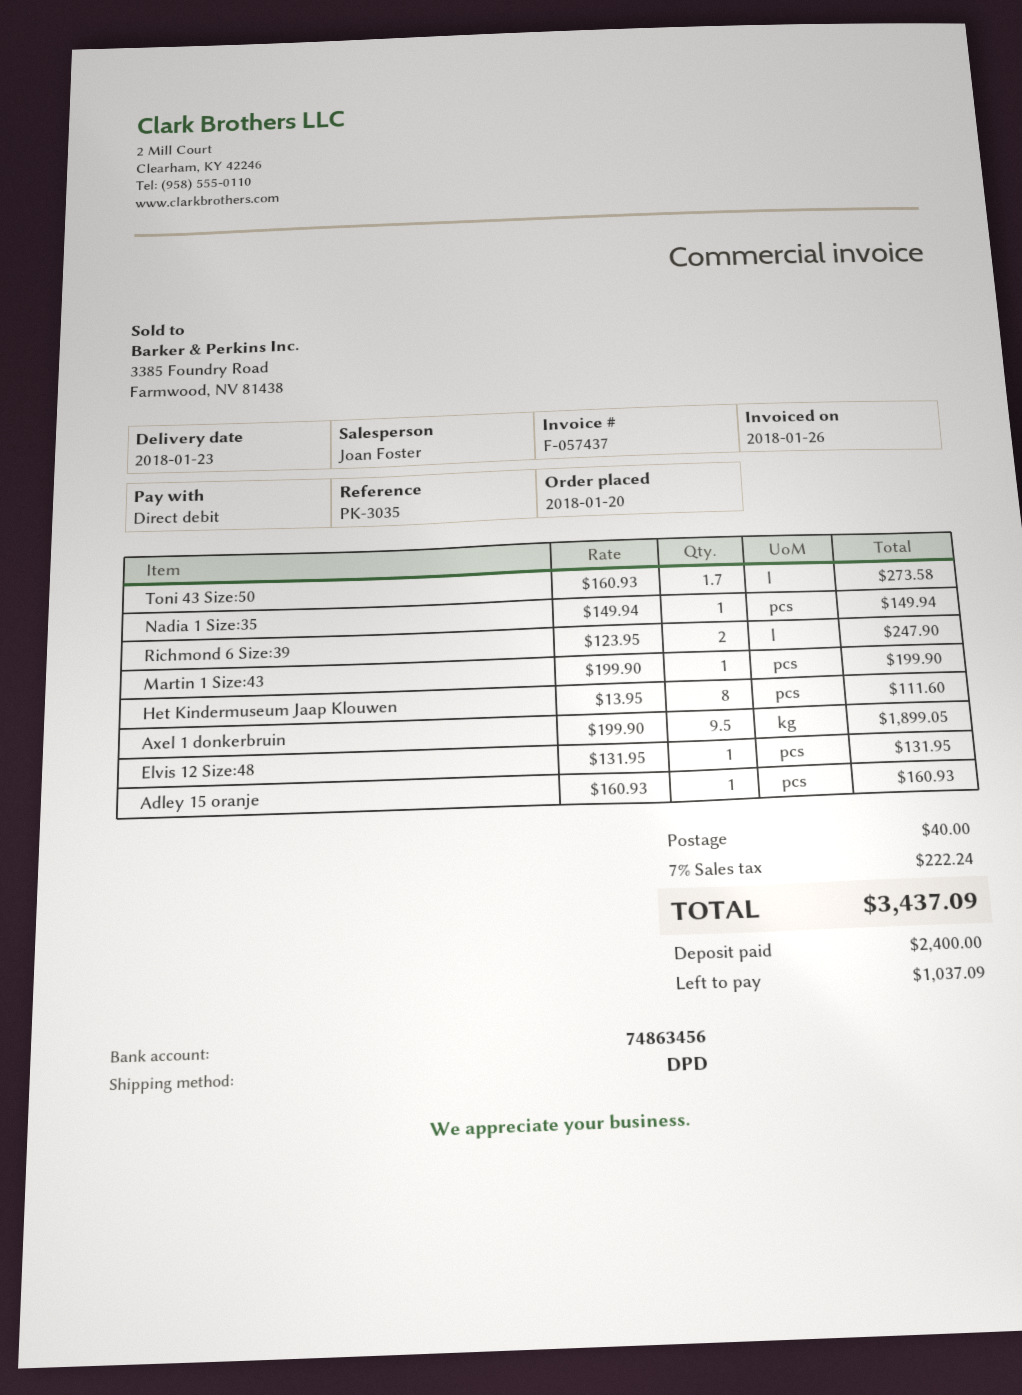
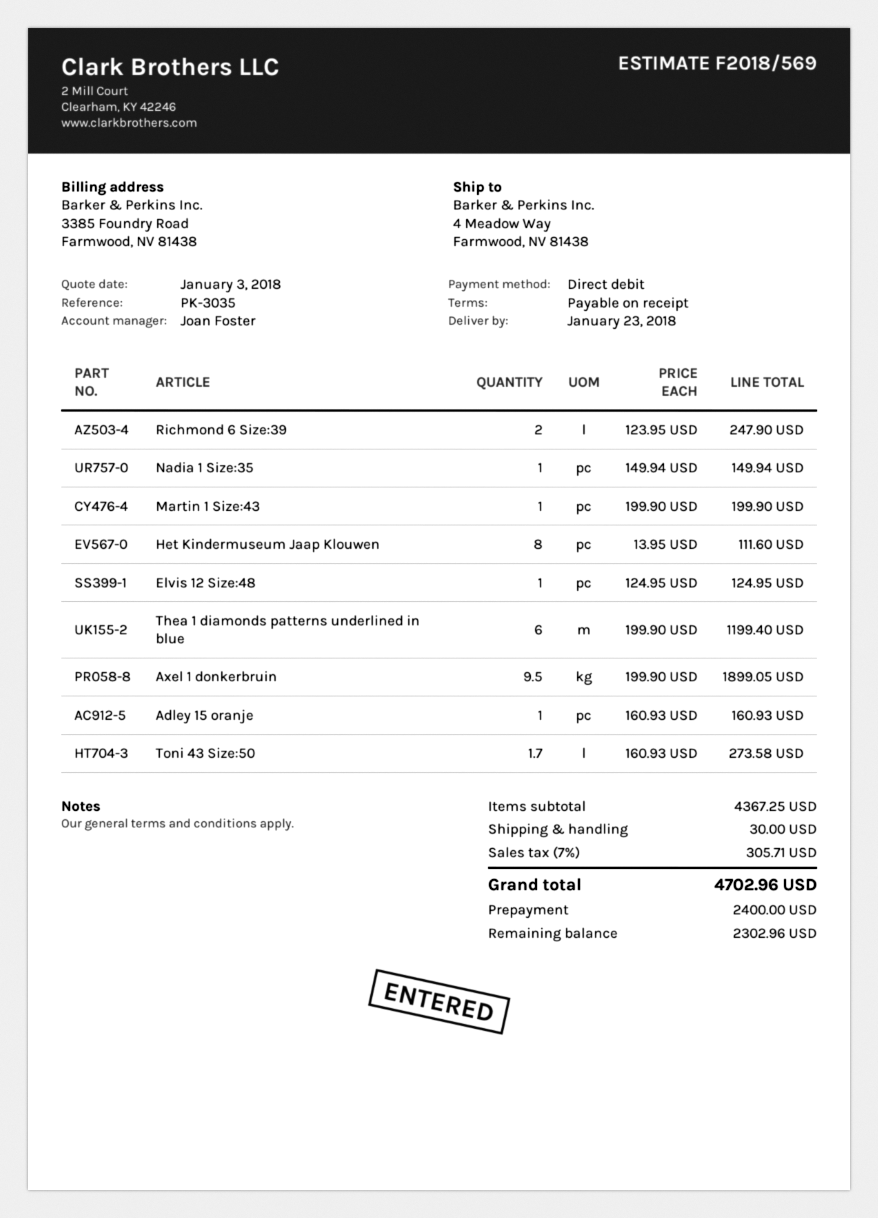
Elvis 12 Size:48: 1 x 131.95 = 131.95 -> 1 x 124.95 = 124.95
Thea 1 diamonds patterns underlined in blue: none -> 6 x 199.90 = 1199.40
shipping: 40.00 -> 30.00
tax: 7% = 222.24 -> 7% = 305.71
total: 3437.09 -> 4702.96
balance: 1037.09 -> 2302.96

